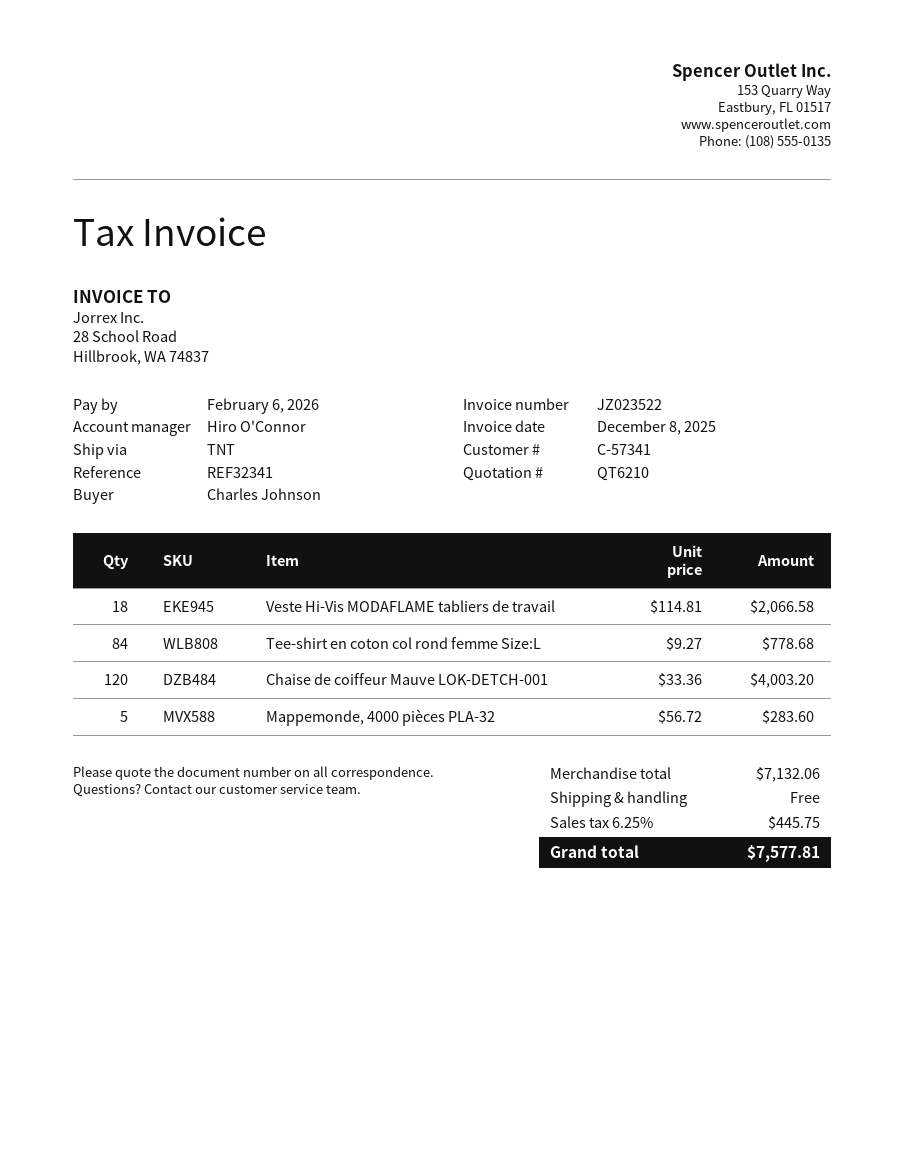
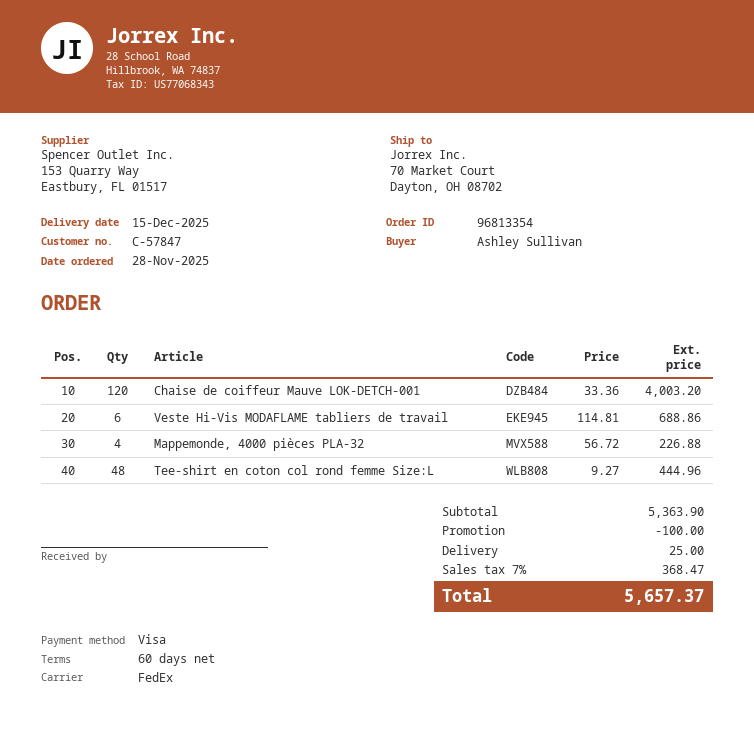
customer number: C-57341 -> C-57847
ordered by: Charles Johnson -> Ashley Sullivan
shipping method: TNT -> FedEx
Veste Hi-Vis MODAFLAME tabliers de travail: 18 x 114.81 = 2066.58 -> 6 x 114.81 = 688.86
Tee-shirt en coton col rond femme Size:L: 84 x 9.27 = 778.68 -> 48 x 9.27 = 444.96
Mappemonde, 4000 pièces PLA-32: 5 x 56.72 = 283.60 -> 4 x 56.72 = 226.88
subtotal: 7132.06 -> 5363.90
discount: none -> 100.00
shipping: 0.00 -> 25.00
tax: 6.25% = 445.75 -> 7% = 368.47
total: 7577.81 -> 5657.37

